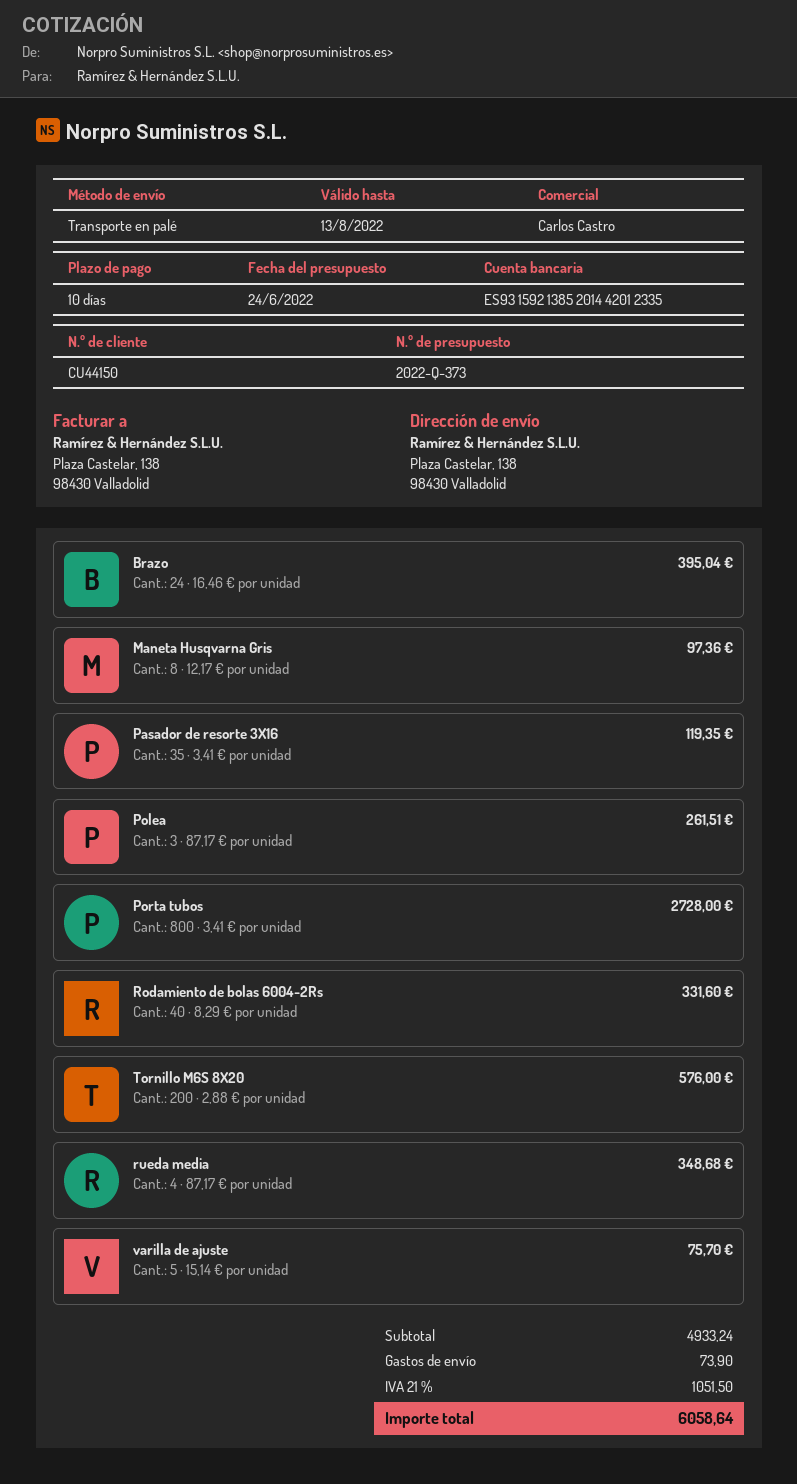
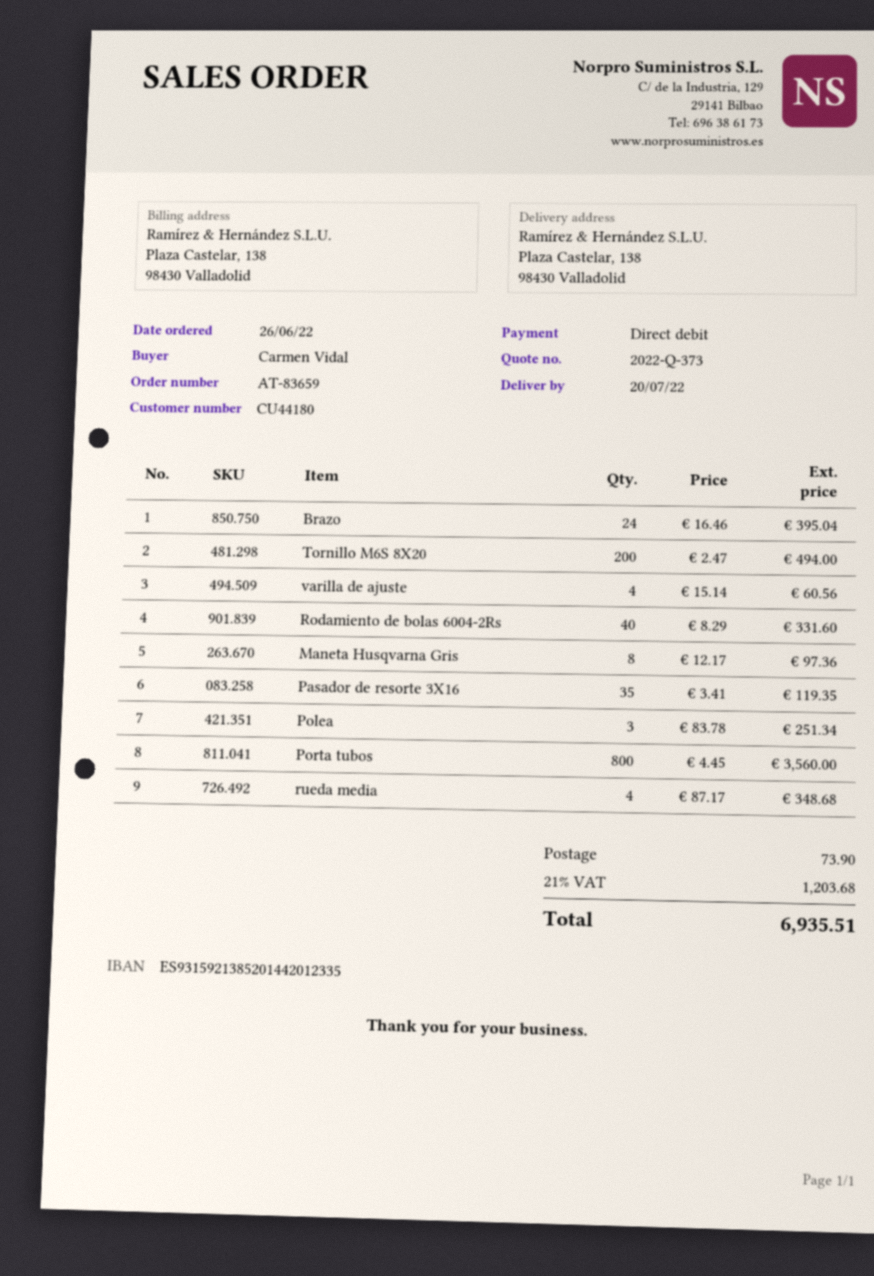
customer number: CU44150 -> CU44180
Polea: 3 x 87.17 = 261.51 -> 3 x 83.78 = 251.34
Porta tubos: 800 x 3.41 = 2728.00 -> 800 x 4.45 = 3560.00
Tornillo M6S 8X20: 200 x 2.88 = 576.00 -> 200 x 2.47 = 494.00
varilla de ajuste: 5 x 15.14 = 75.70 -> 4 x 15.14 = 60.56
tax: 21% = 1051.50 -> 21% = 1203.68
total: 6058.64 -> 6935.51

